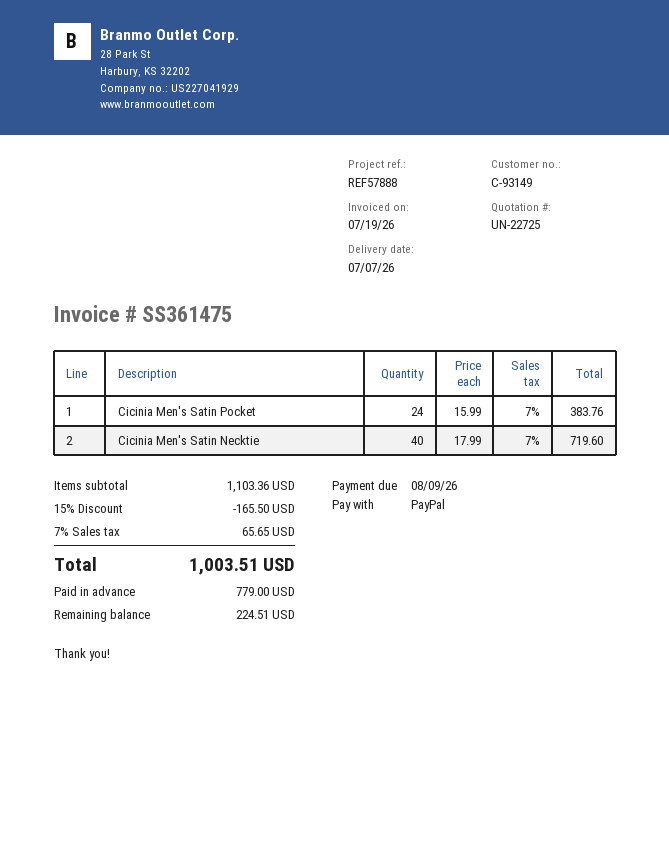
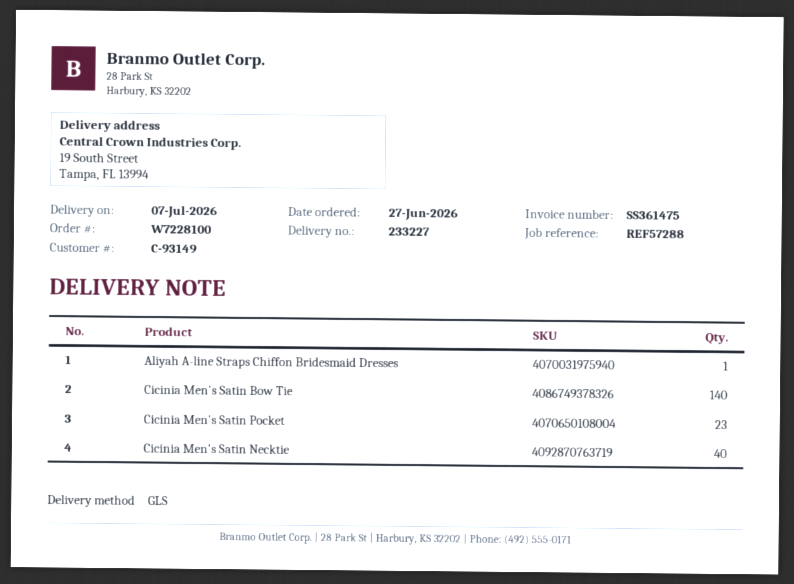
reference: REF57888 -> REF57288
Cicinia Men's Satin Pocket: 24 -> 23
Aliyah A-line Straps Chiffon Bridesmaid Dresses: none -> 1
Cicinia Men's Satin Bow Tie: none -> 140

